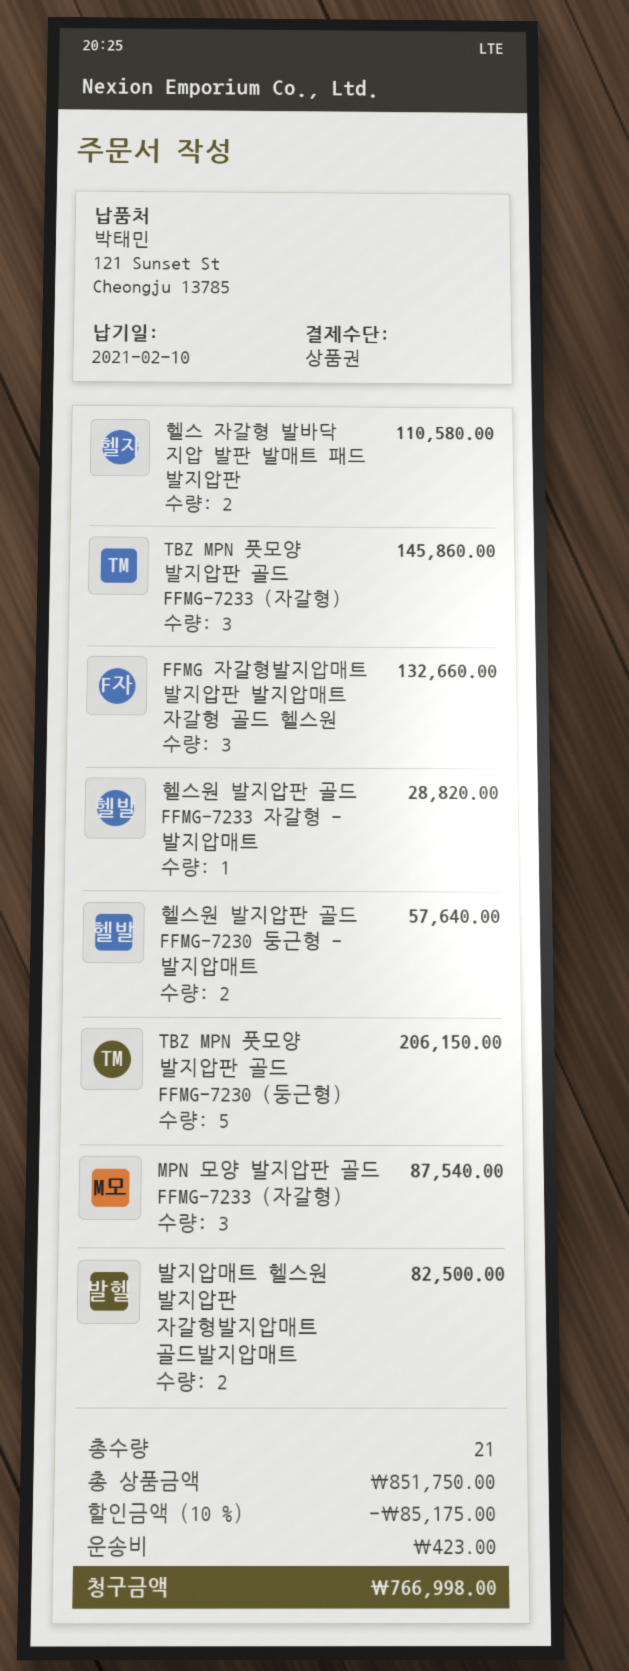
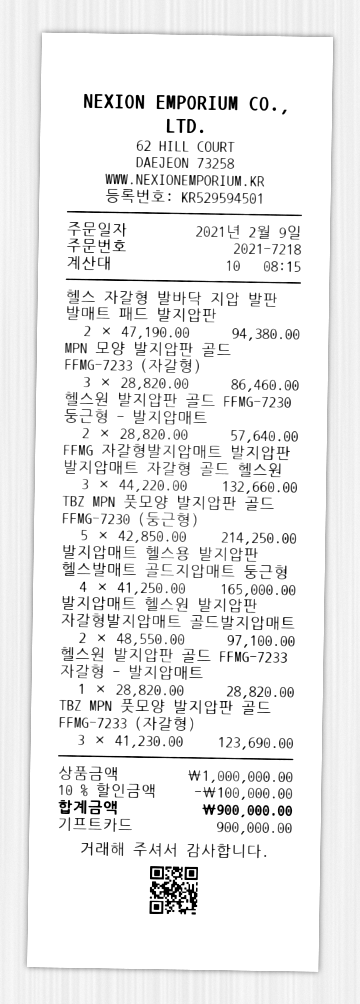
헬스 자갈형 발바닥 지압 발판 발매트 패드 발지압판: 2 for 110580.00 -> 2 for 94380.00
TBZ MPN 풋모양 발지압판 골드 FFMG-7233 (자갈형): 3 for 145860.00 -> 3 for 123690.00
TBZ MPN 풋모양 발지압판 골드 FFMG-7230 (둥근형): 5 for 206150.00 -> 5 for 214250.00
MPN 모양 발지압판 골드 FFMG-7233 (자갈형): 3 for 87540.00 -> 3 for 86460.00
발지압매트 헬스원 발지압판 자갈형발지압매트 골드발지압매트: 2 for 82500.00 -> 2 for 97100.00
발지압매트 헬스용 발지압판 헬스발매트 골드지압매트 둥근형: none -> 4 for 165000.00
subtotal: 851750.00 -> 1000000.00
discount: 10% = 85175.00 -> 10% = 100000.00
shipping: 423.00 -> none
total: 766998.00 -> 900000.00

